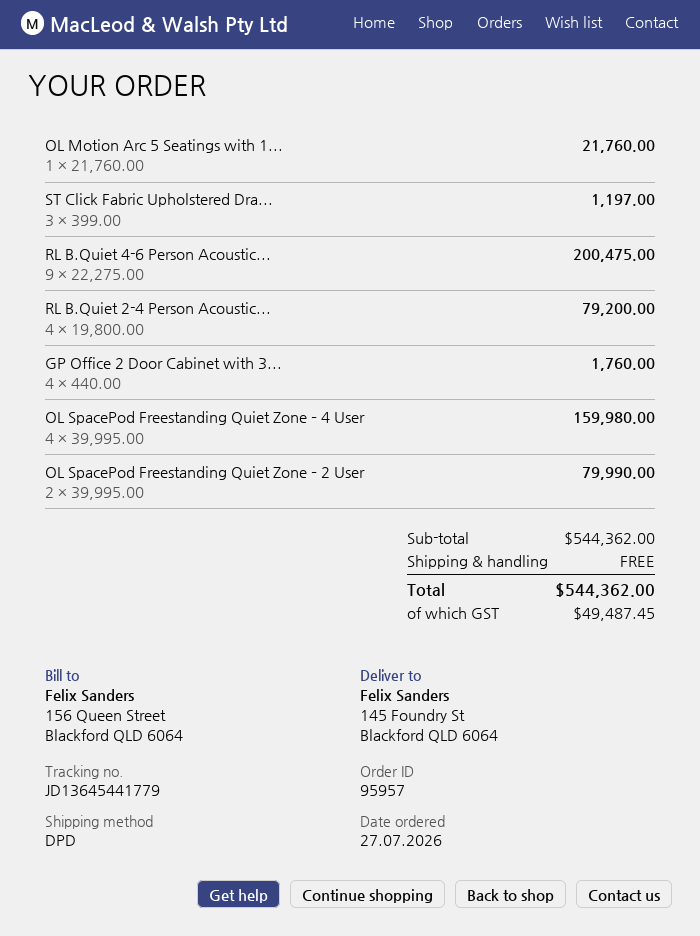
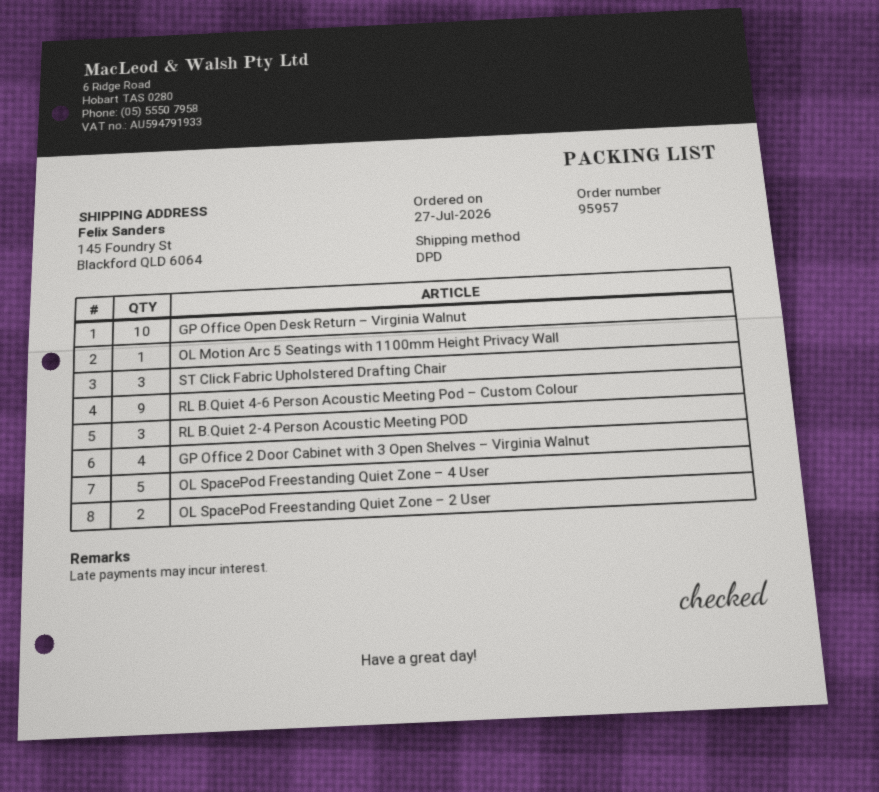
RL B.Quiet 2-4 Person Acoustic...: 4 -> 3
OL SpacePod Freestanding Quiet Zone – 4 User: 4 -> 5
GP Office Open Desk Return – Virginia Walnut: none -> 10

